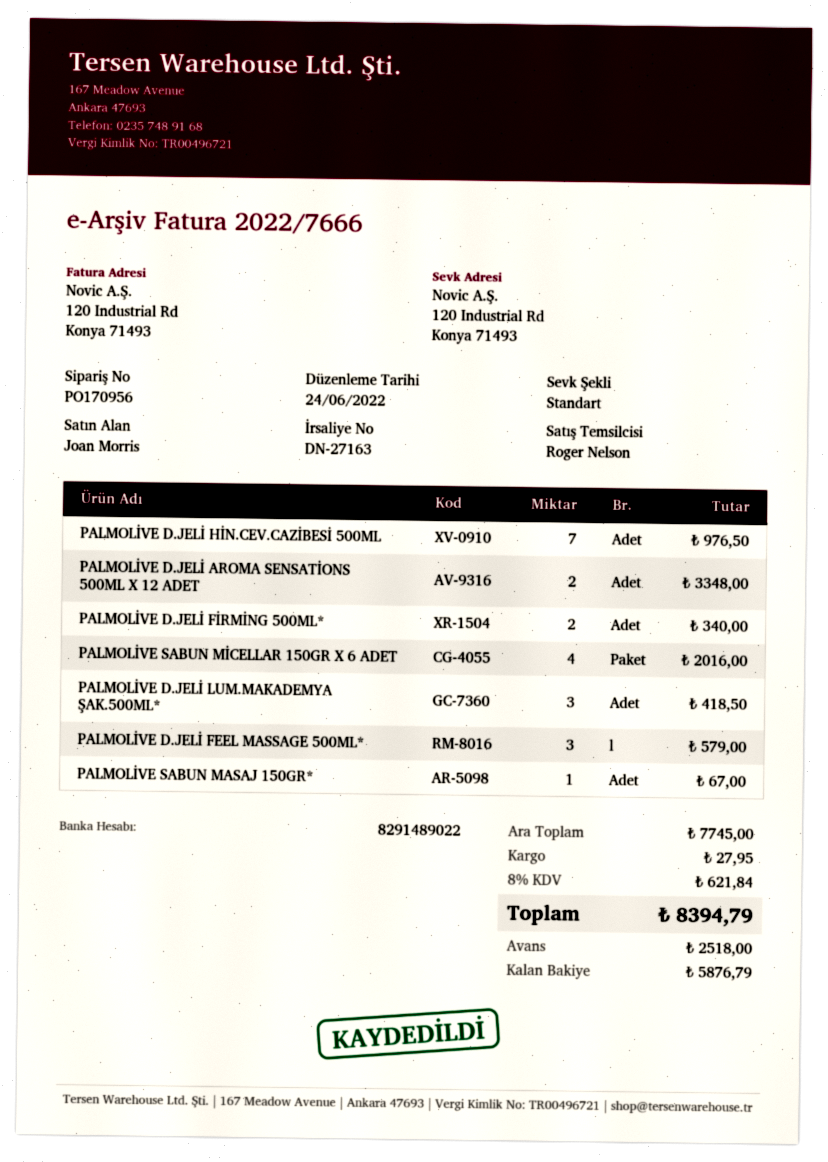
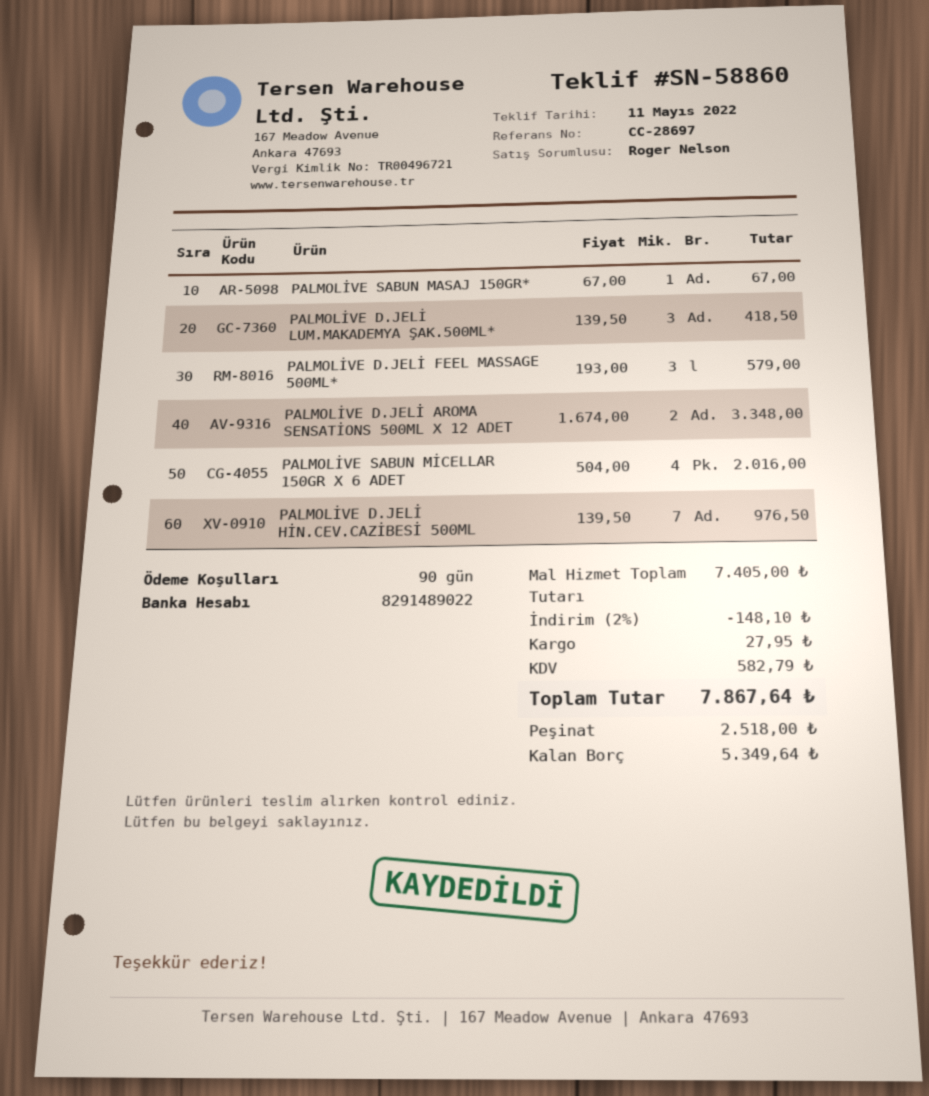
PALMOLİVE D.JELİ FİRMİNG 500ML*: 2 for 340.00 -> none
subtotal: 7745.00 -> 7405.00
discount: none -> 2% = 148.10
tax: 621.84 -> 582.79
total: 8394.79 -> 7867.64
balance: 5876.79 -> 5349.64

